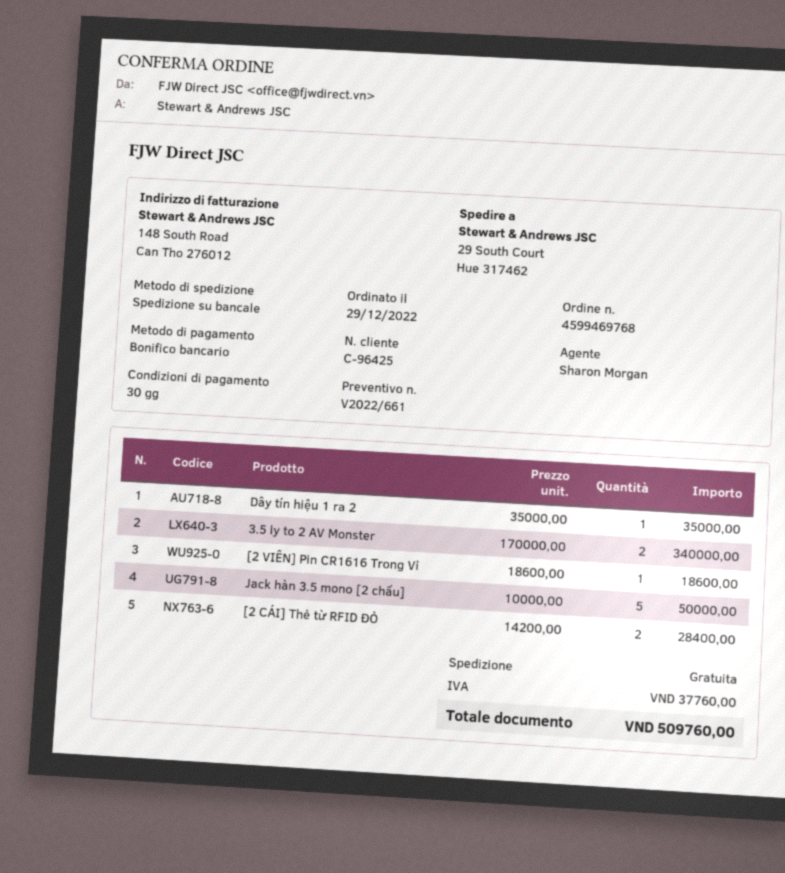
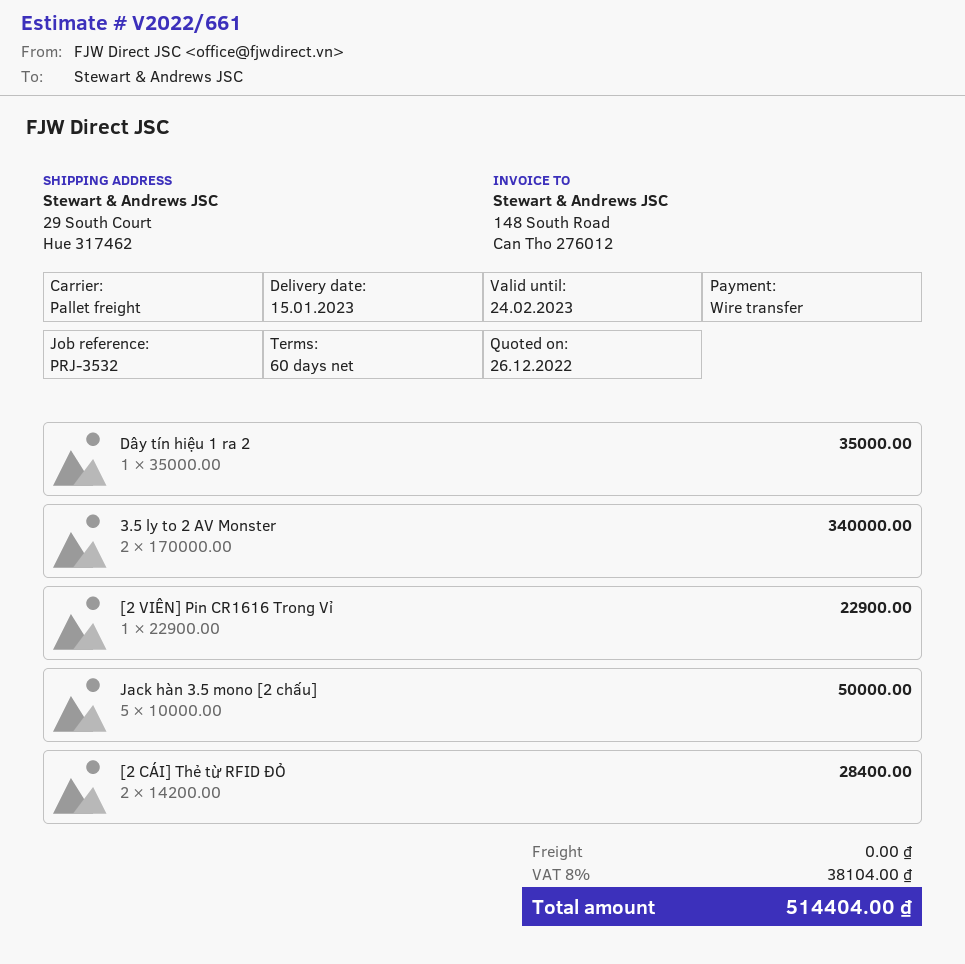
payment terms: 30 days -> 60 days
[2 VIÊN] Pin CR1616 Trong Vỉ: 1 x 18600.00 = 18600.00 -> 1 x 22900.00 = 22900.00
tax: 37760.00 -> 38104.00
total: 509760.00 -> 514404.00

